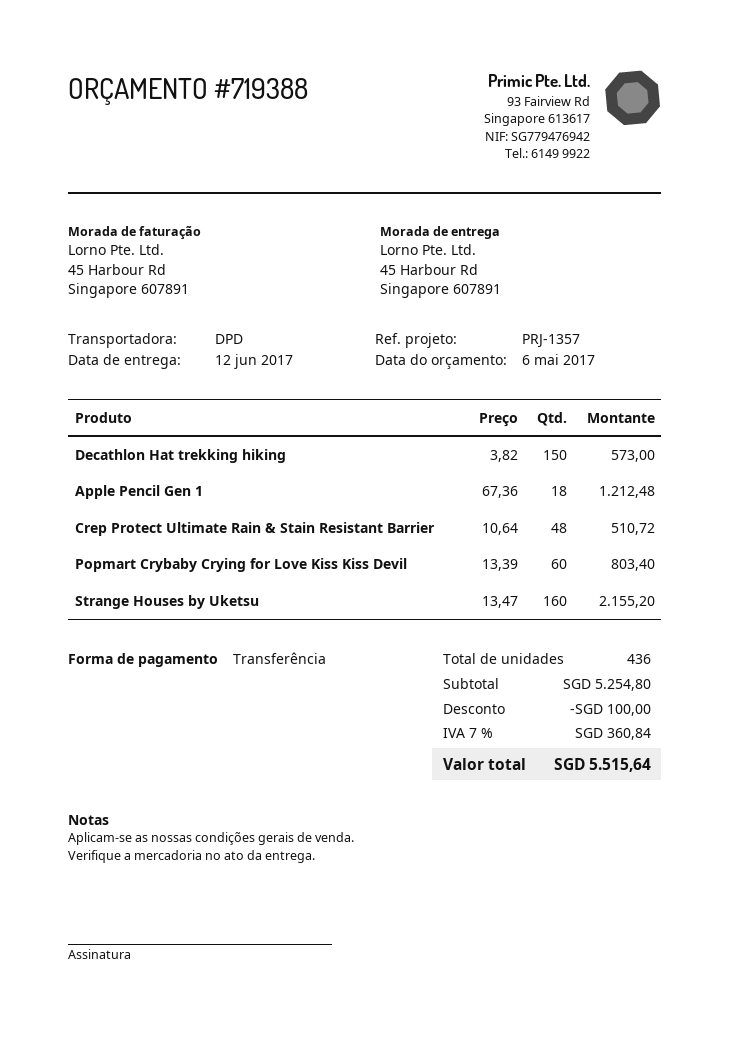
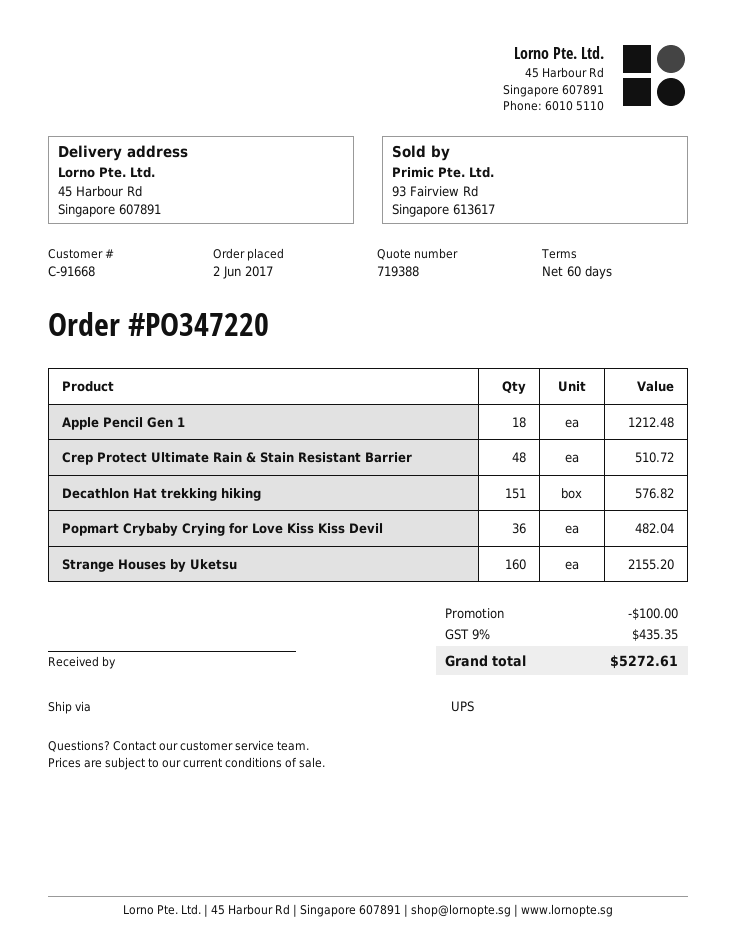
shipping method: DPD -> UPS
Decathlon Hat trekking hiking: 150 for 573.00 -> 151 for 576.82
Popmart Crybaby Crying for Love Kiss Kiss Devil: 60 for 803.40 -> 36 for 482.04
tax: 7% = 360.84 -> 9% = 435.35
total: 5515.64 -> 5272.61

